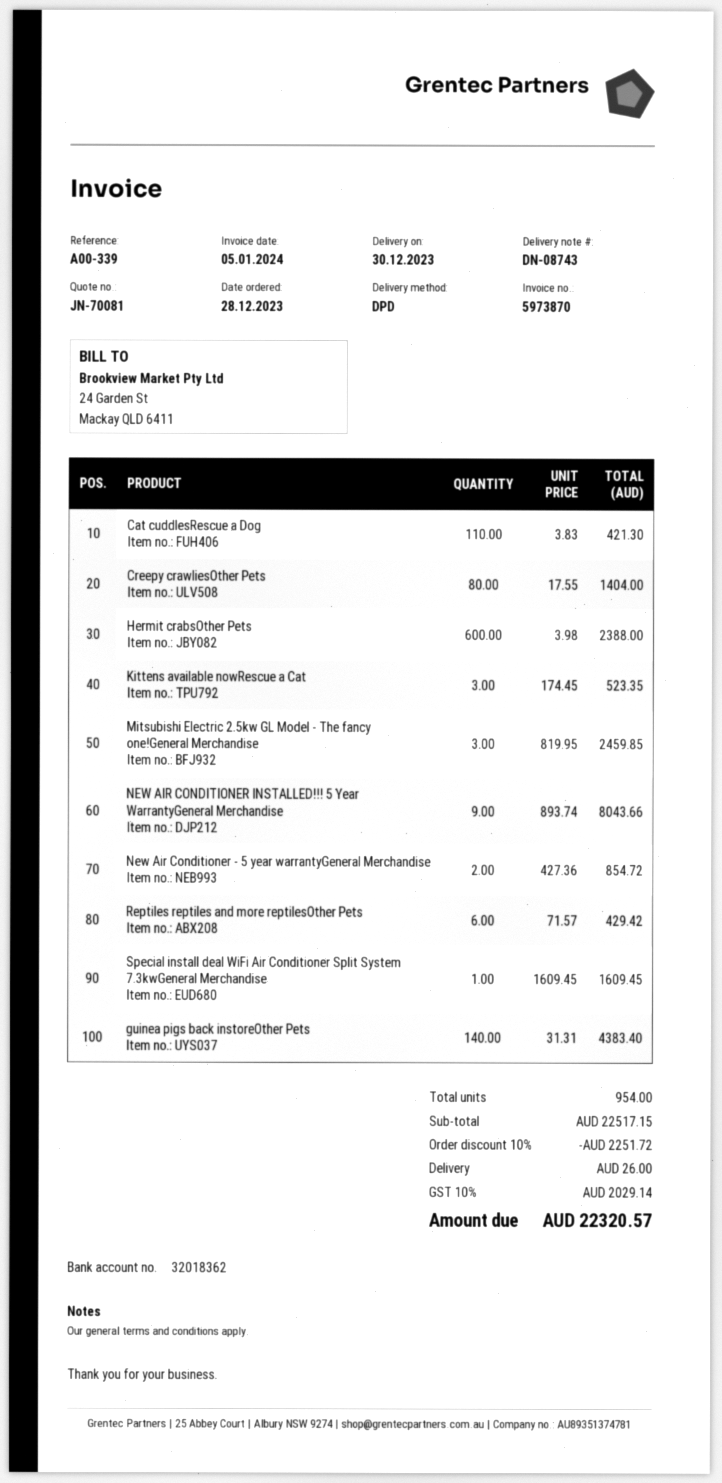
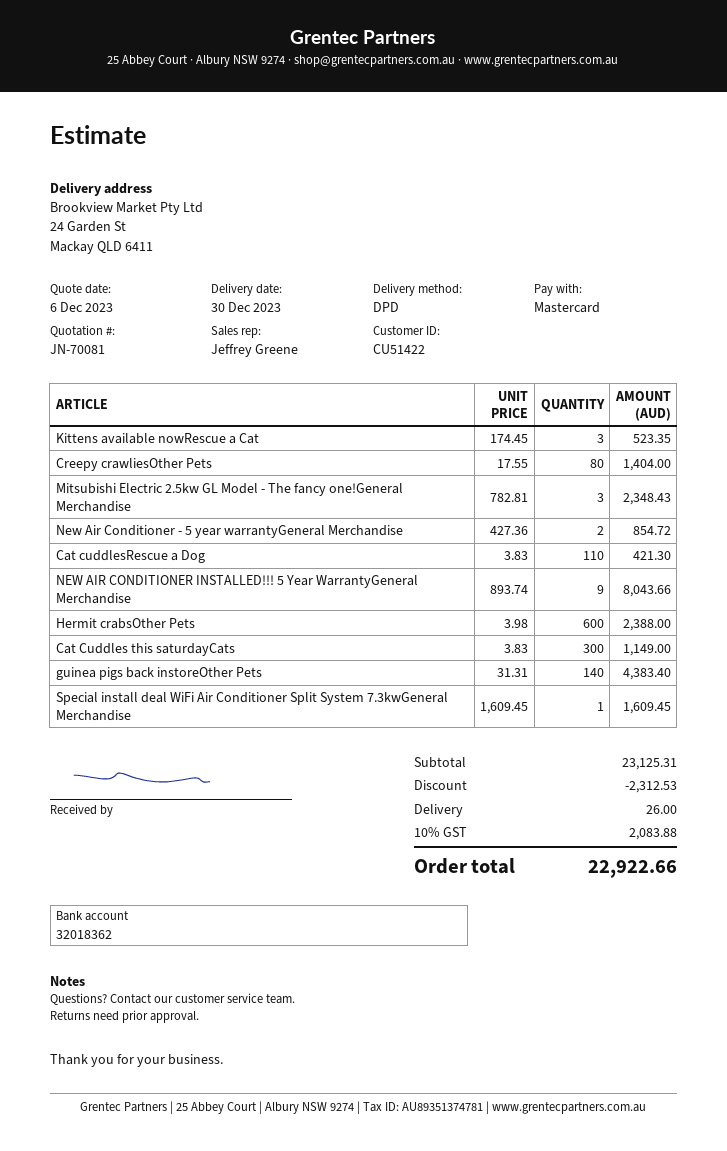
Mitsubishi Electric 2.5kw GL Model - The fancy one!General Merchandise: 3 x 819.95 = 2459.85 -> 3 x 782.81 = 2348.43
Reptiles reptiles and more reptilesOther Pets: 6 x 71.57 = 429.42 -> none
Cat Cuddles this saturdayCats: none -> 300 x 3.83 = 1149.00
subtotal: 22517.15 -> 23125.31
discount: 2251.72 -> 2312.53
tax: 10% = 2029.14 -> 10% = 2083.88
total: 22320.57 -> 22922.66

